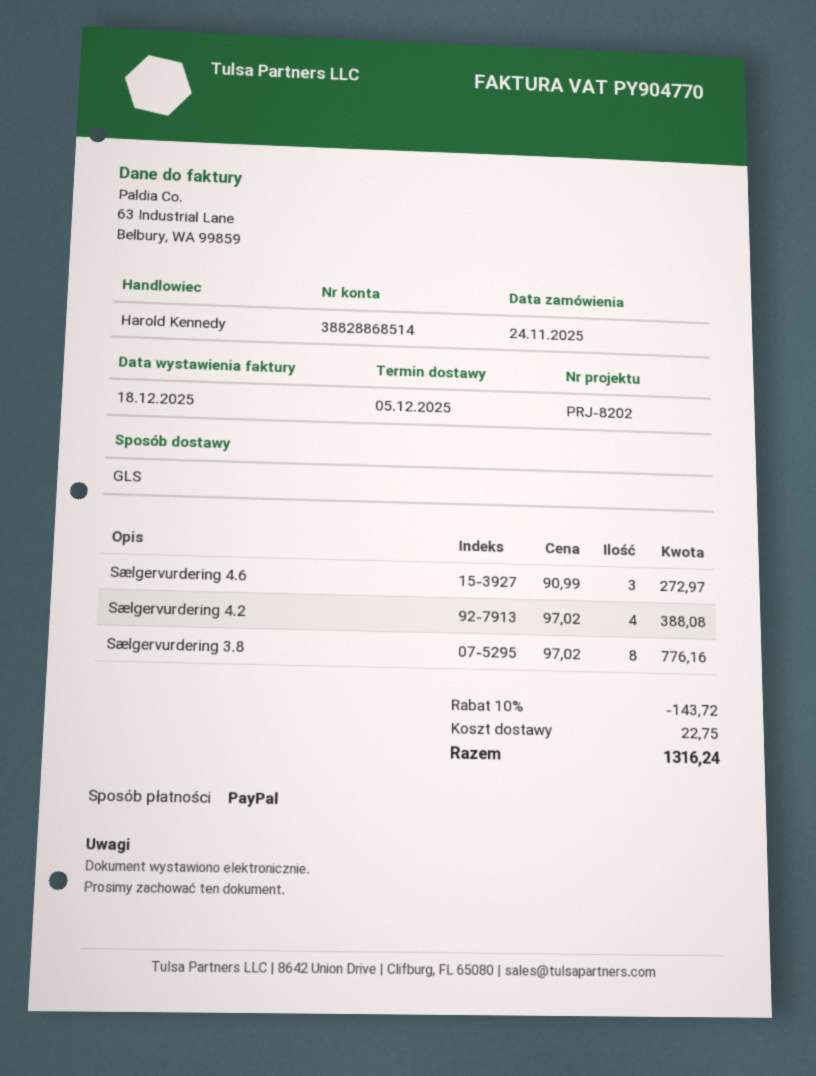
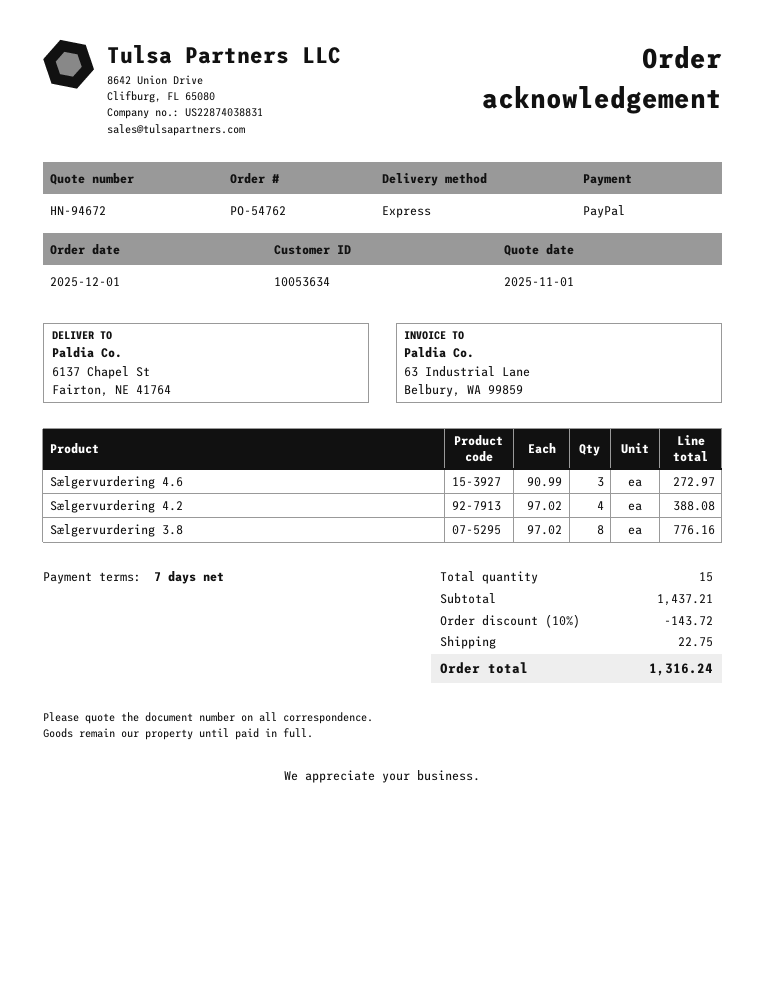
order date: 2025-11-24 -> 2025-12-01
shipping method: GLS -> express

